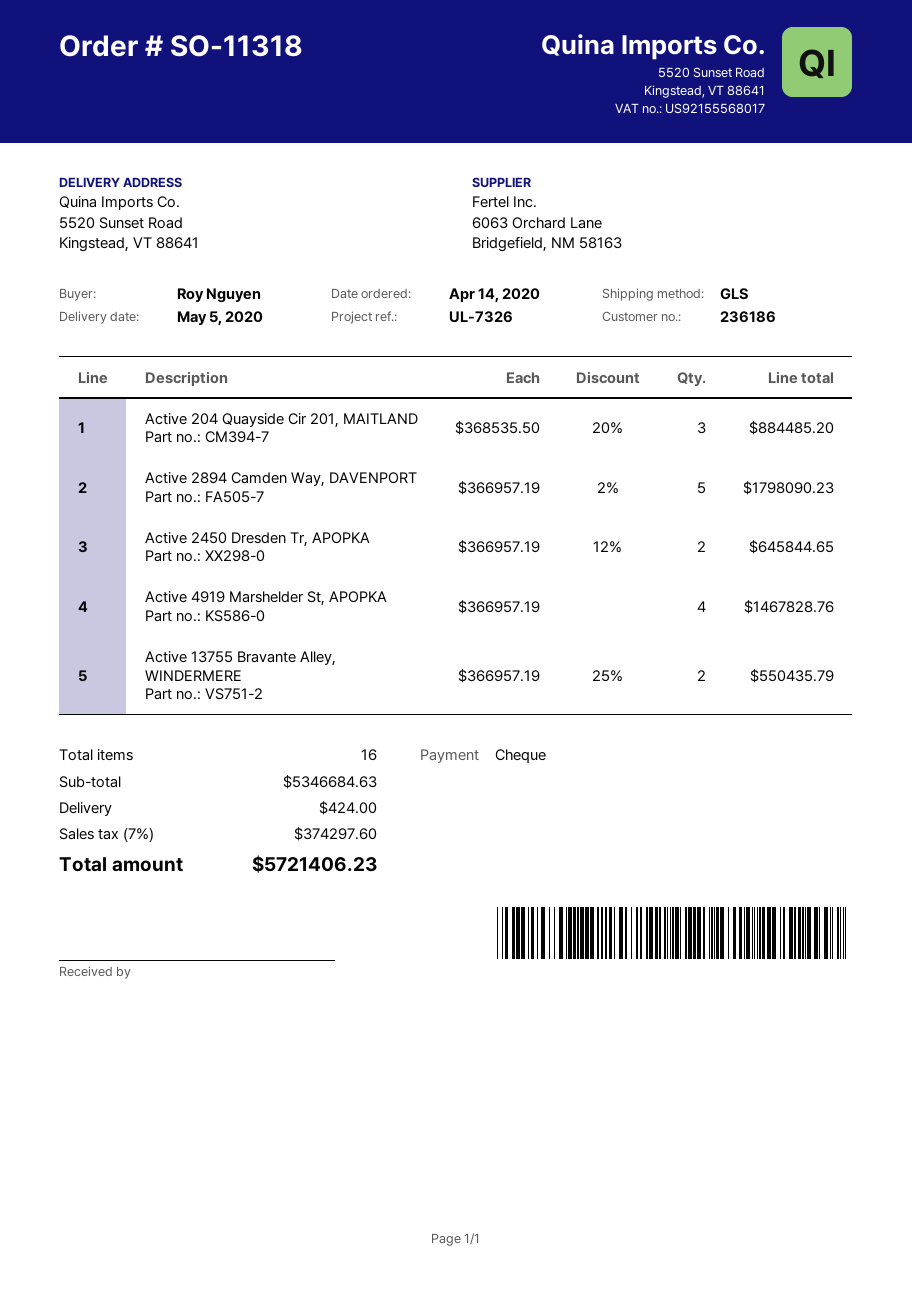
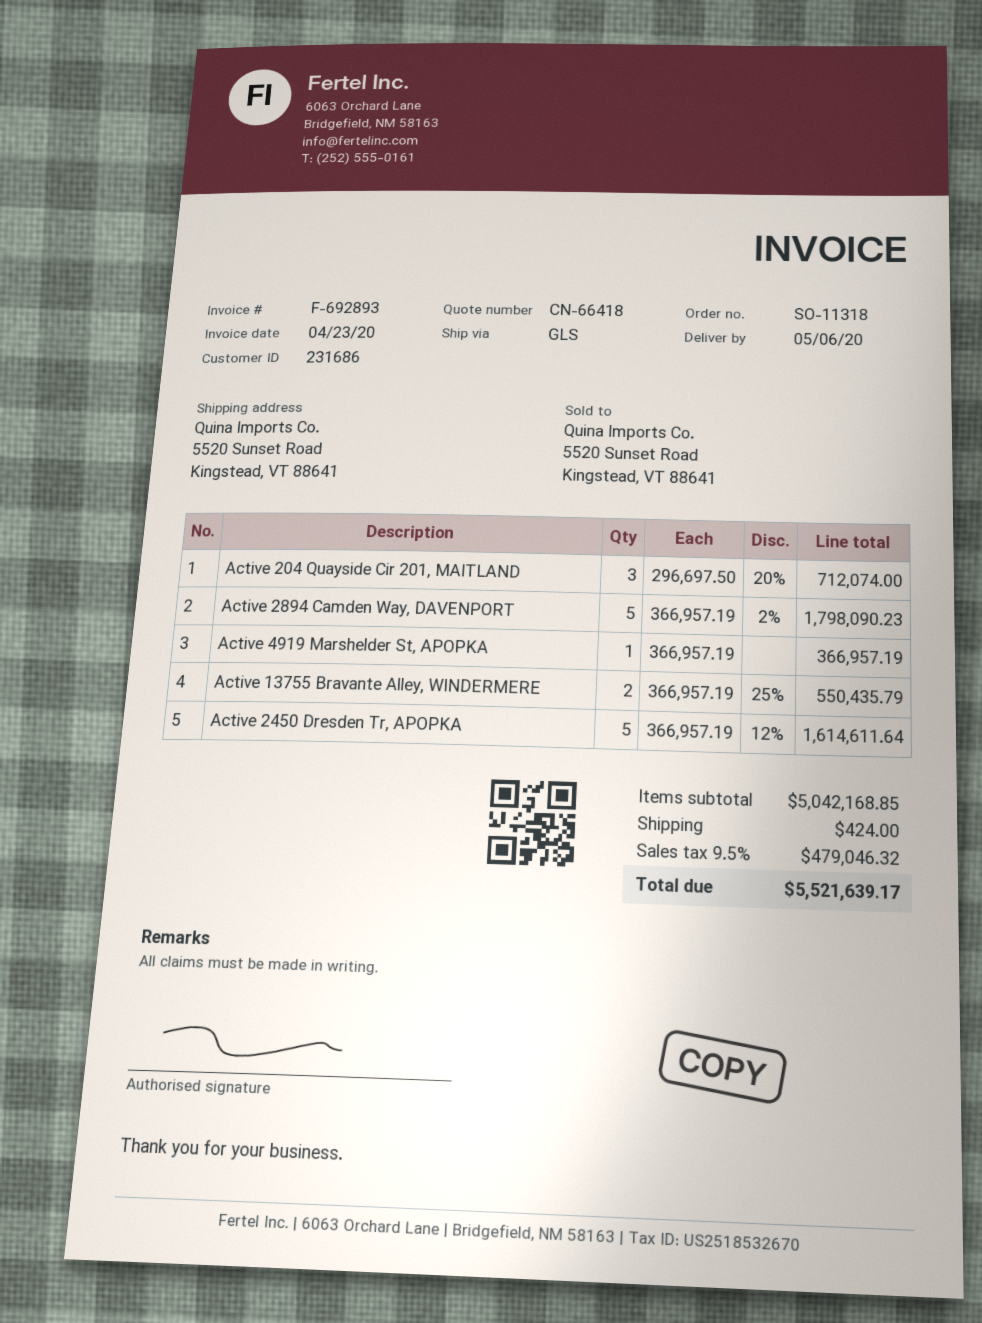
delivery date: 2020-05-05 -> 2020-05-06
customer number: 236186 -> 231686
Active 204 Quayside Cir 201, MAITLAND: 3 x 368535.50 - 20% = 884485.20 -> 3 x 296697.50 - 20% = 712074.00
Active 2450 Dresden Tr, APOPKA: 2 x 366957.19 - 12% = 645844.65 -> 5 x 366957.19 - 12% = 1614611.64
Active 4919 Marshelder St, APOPKA: 4 x 366957.19 = 1467828.76 -> 1 x 366957.19 = 366957.19
subtotal: 5346684.63 -> 5042168.85
tax: 7% = 374297.60 -> 9.5% = 479046.32
total: 5721406.23 -> 5521639.17

